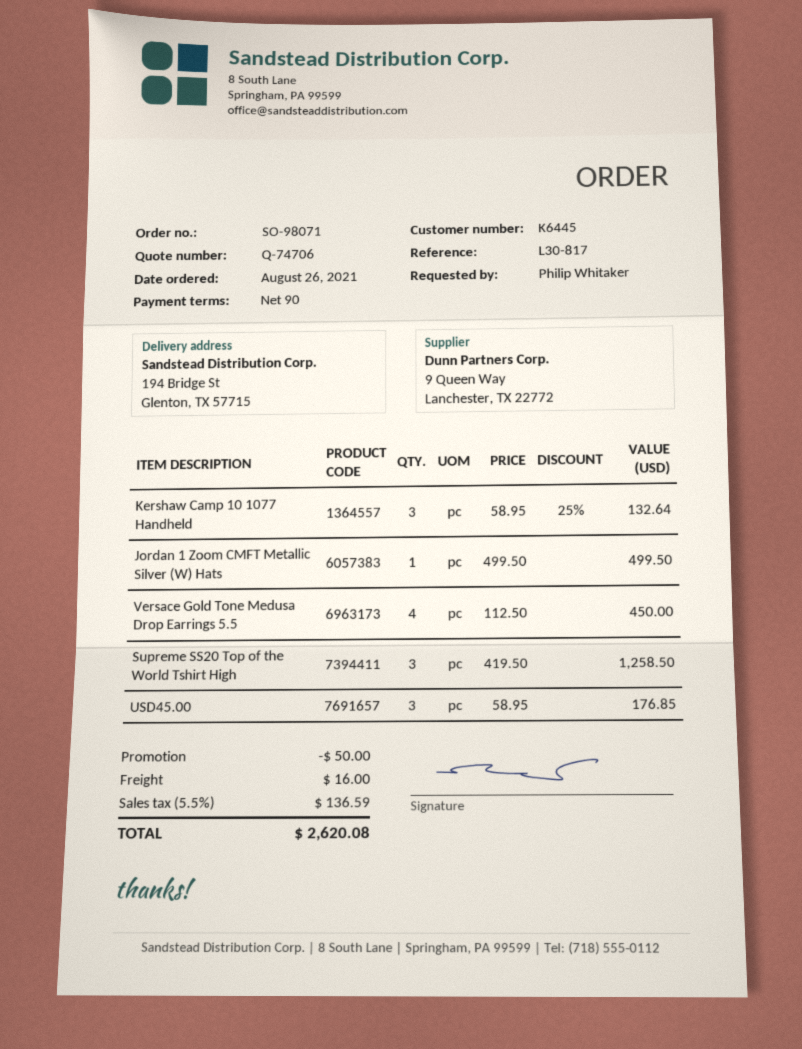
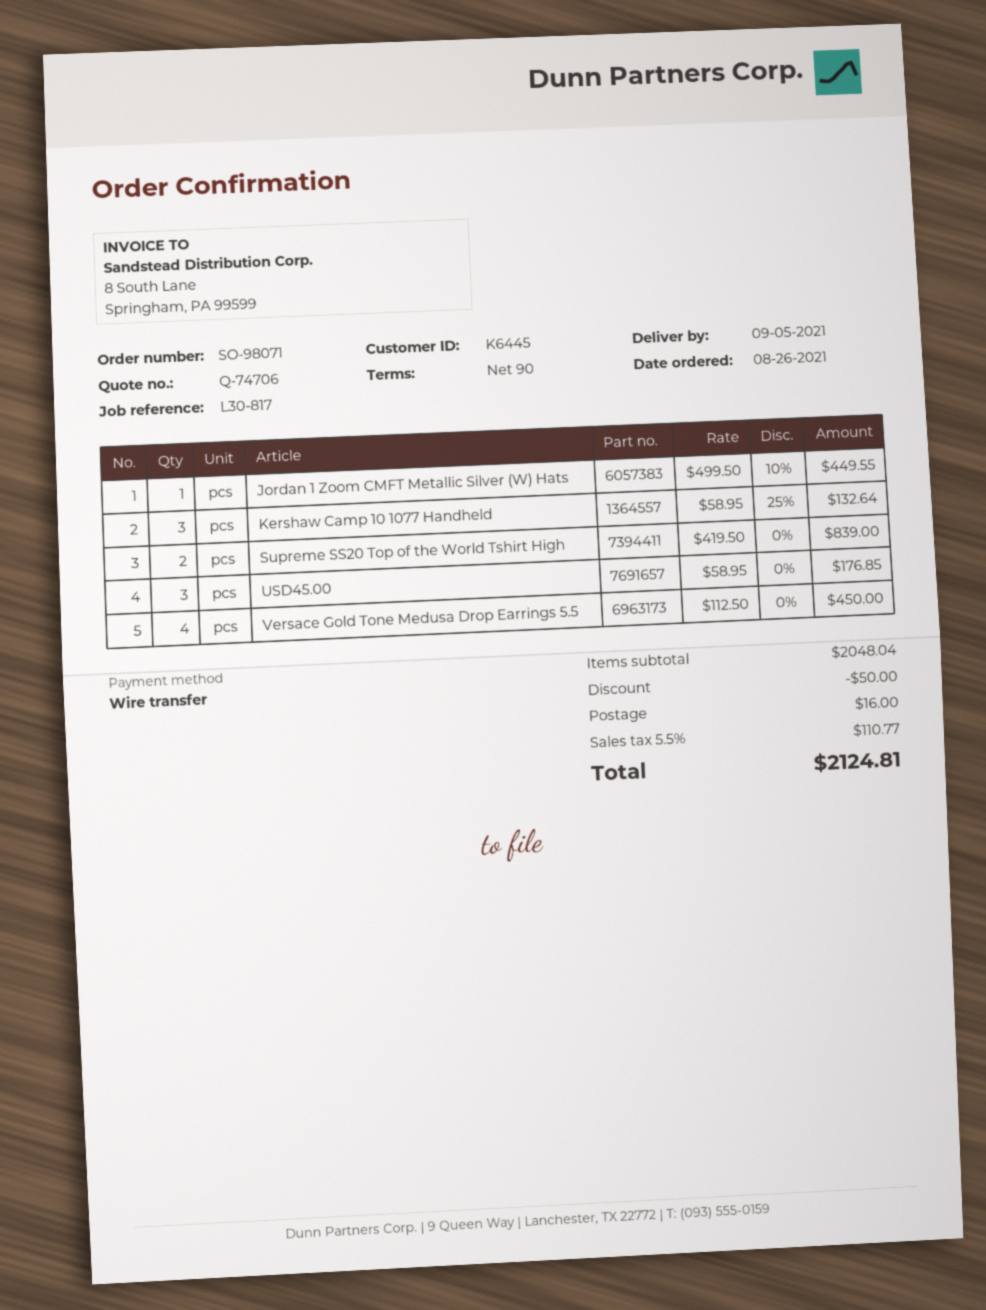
Jordan 1 Zoom CMFT Metallic Silver (W) Hats: 1 x 499.50 = 499.50 -> 1 x 499.50 - 10% = 449.55
Supreme SS20 Top of the World Tshirt High: 3 x 419.50 = 1258.50 -> 2 x 419.50 = 839.00
tax: 5.5% = 136.59 -> 5.5% = 110.77
total: 2620.08 -> 2124.81

